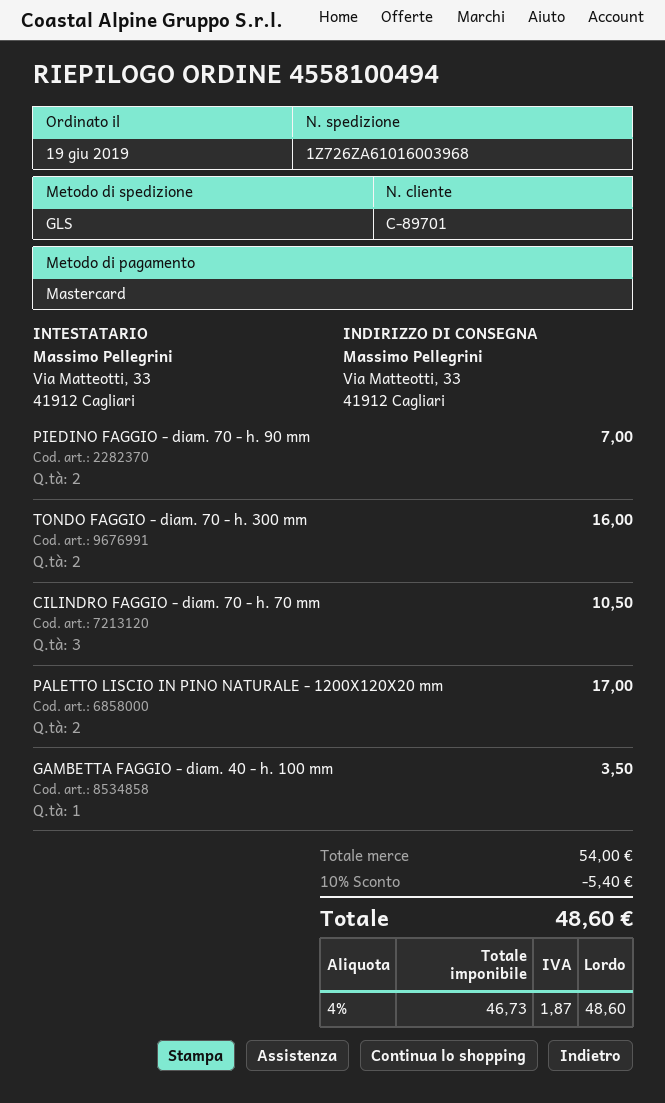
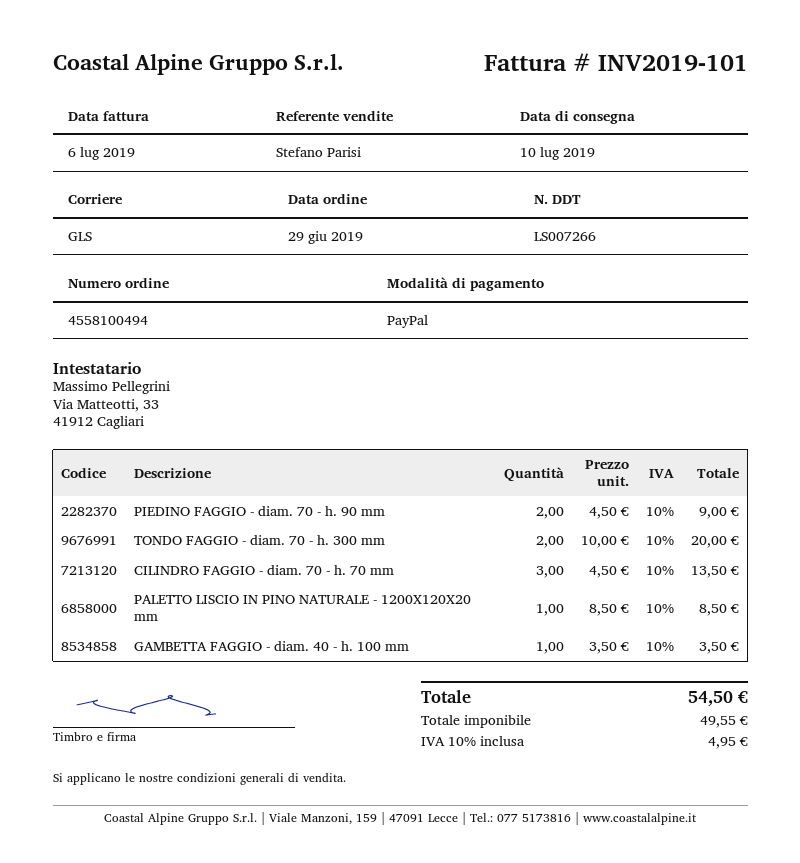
order date: 2019-06-19 -> 2019-06-29
payment method: Mastercard -> PayPal
PIEDINO FAGGIO - diam. 70 - h. 90 mm: 2 for 7.00 -> 2 for 9.00
TONDO FAGGIO - diam. 70 - h. 300 mm: 2 for 16.00 -> 2 for 20.00
CILINDRO FAGGIO - diam. 70 - h. 70 mm: 3 for 10.50 -> 3 for 13.50
PALETTO LISCIO IN PINO NATURALE - 1200X120X20 mm: 2 for 17.00 -> 1 for 8.50
discount: 10% = 5.40 -> none
net: 46.73 -> 49.55
tax: 4% = 1.87 -> 10% = 4.95
total: 48.60 -> 54.50

